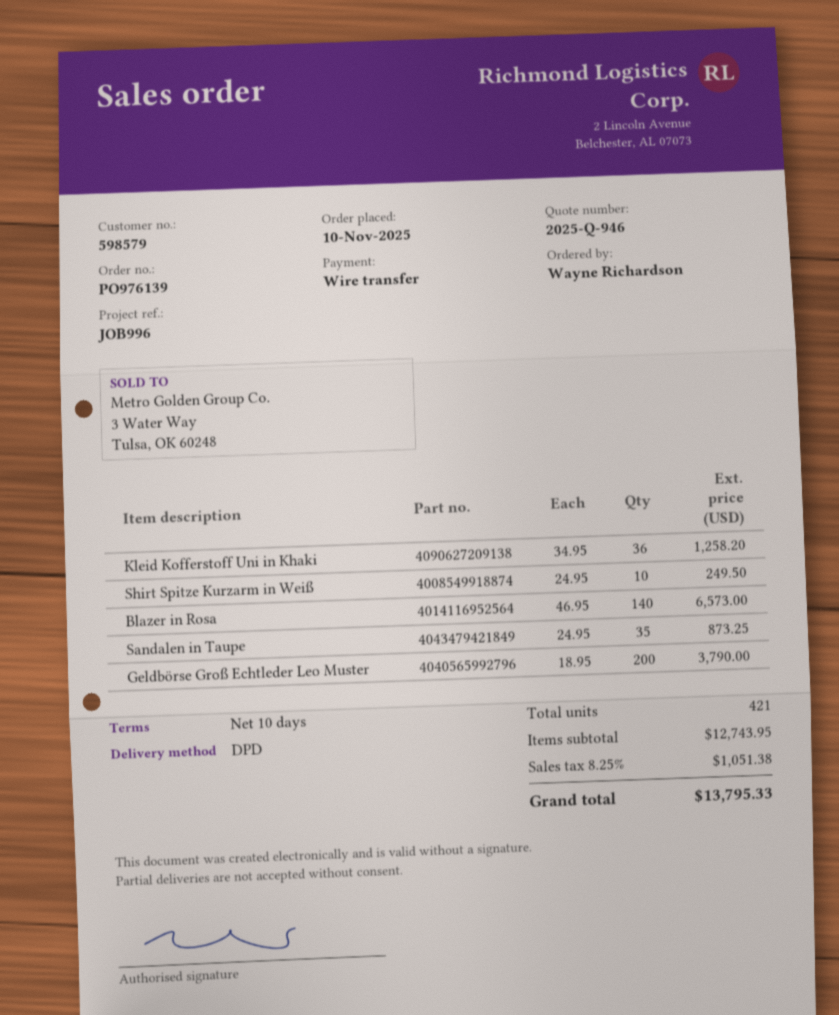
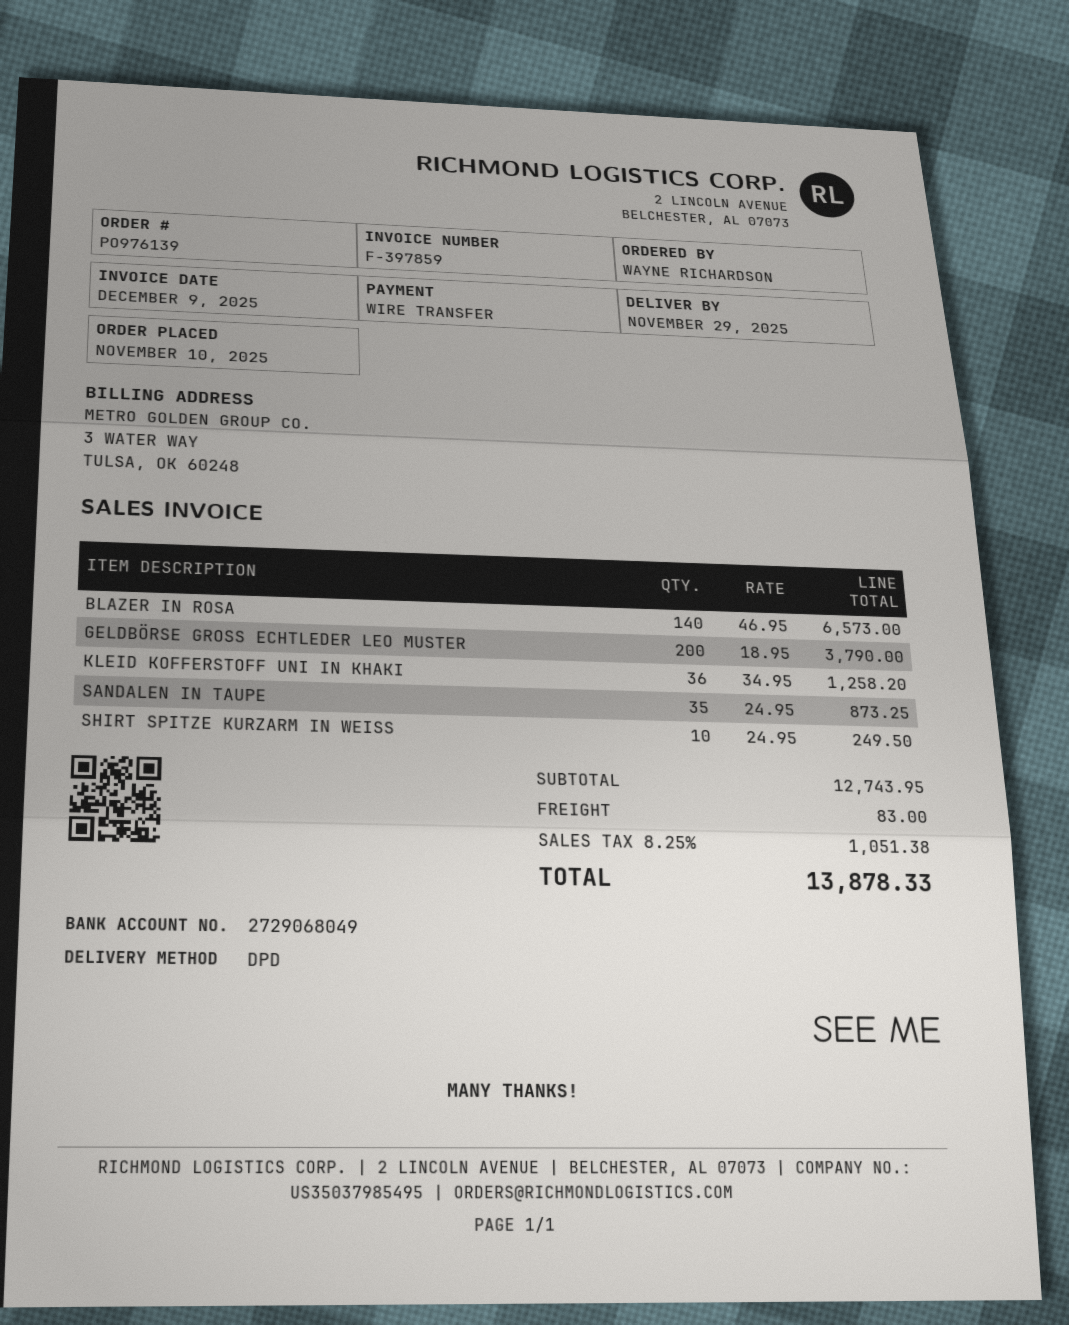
shipping: none -> 83.00
total: 13795.33 -> 13878.33

